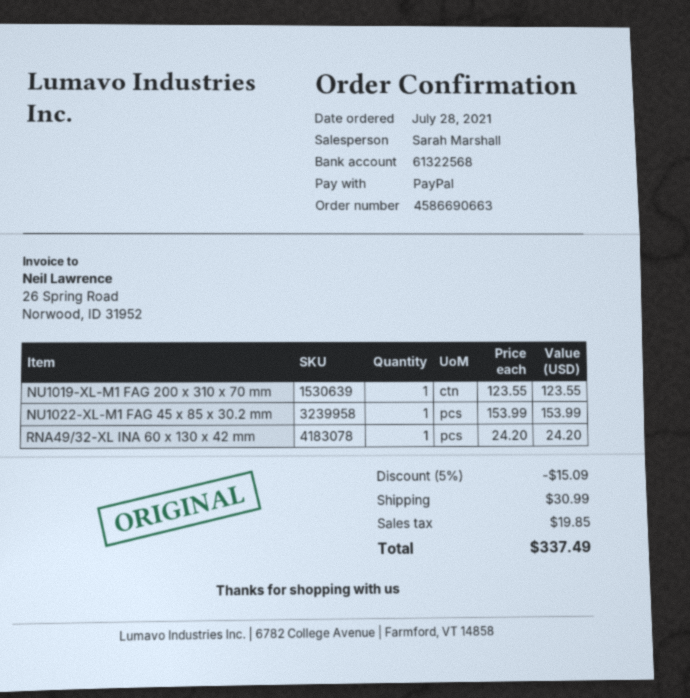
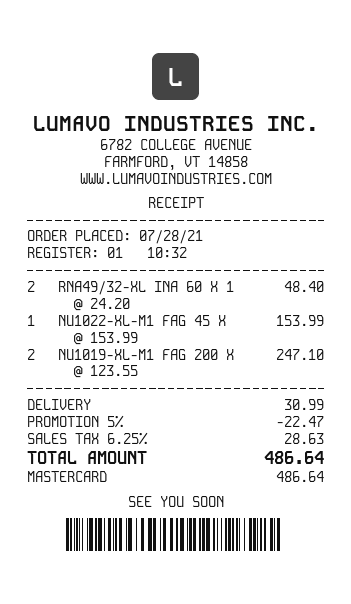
payment method: PayPal -> Mastercard
NU1019-XL-M1 FAG 200 x 310 x 70 mm: 1 x 123.55 = 123.55 -> 2 x 123.55 = 247.10
RNA49/32-XL INA 60 x 130 x 42 mm: 1 x 24.20 = 24.20 -> 2 x 24.20 = 48.40
discount: 5% = 15.09 -> 5% = 22.47
tax: 19.85 -> 28.63
total: 337.49 -> 486.64

